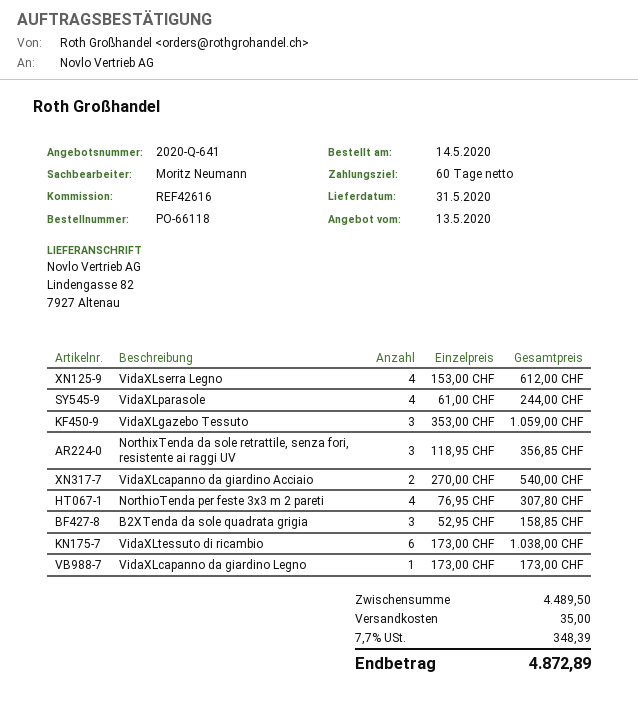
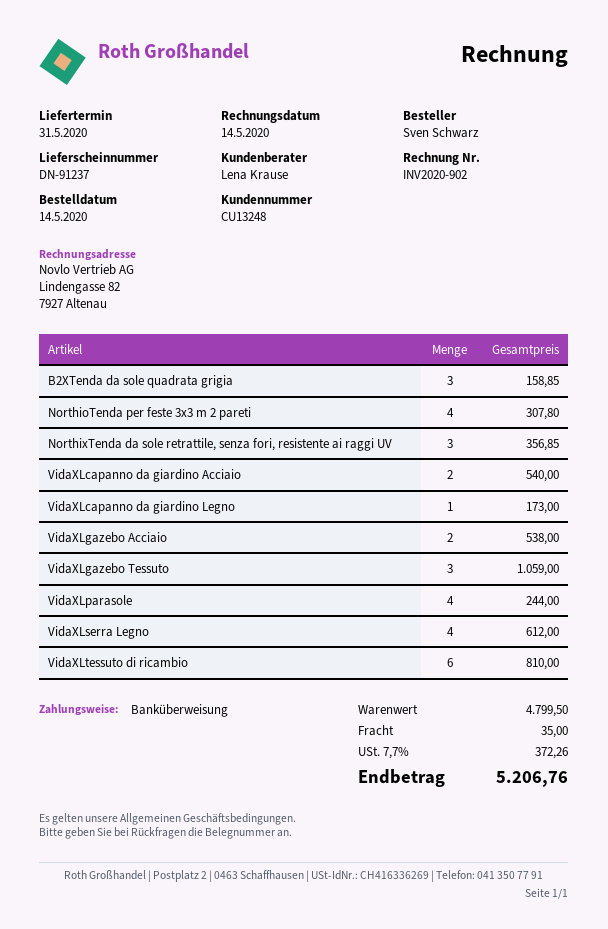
sales rep: Moritz Neumann -> Lena Krause
VidaXLtessuto di ricambio: 6 for 1038.00 -> 6 for 810.00
VidaXLgazebo Acciaio: none -> 2 for 538.00
subtotal: 4489.50 -> 4799.50
tax: 7.7% = 348.39 -> 7.7% = 372.26
total: 4872.89 -> 5206.76

